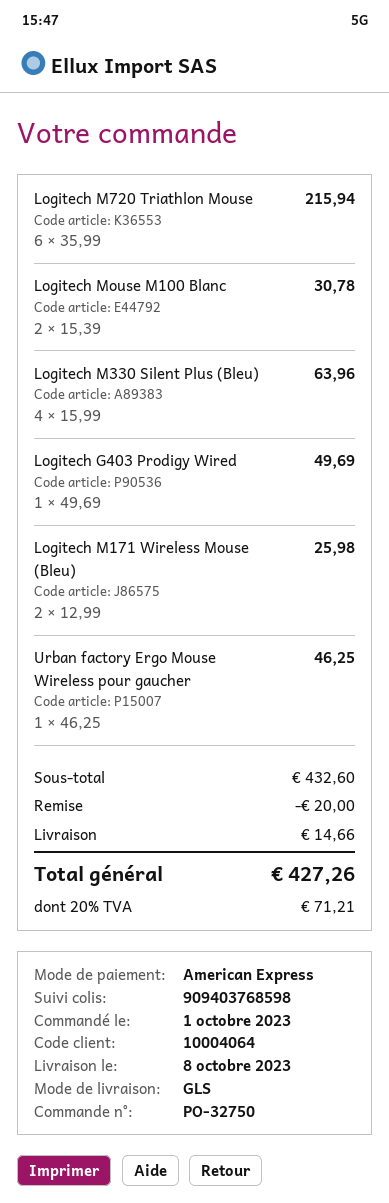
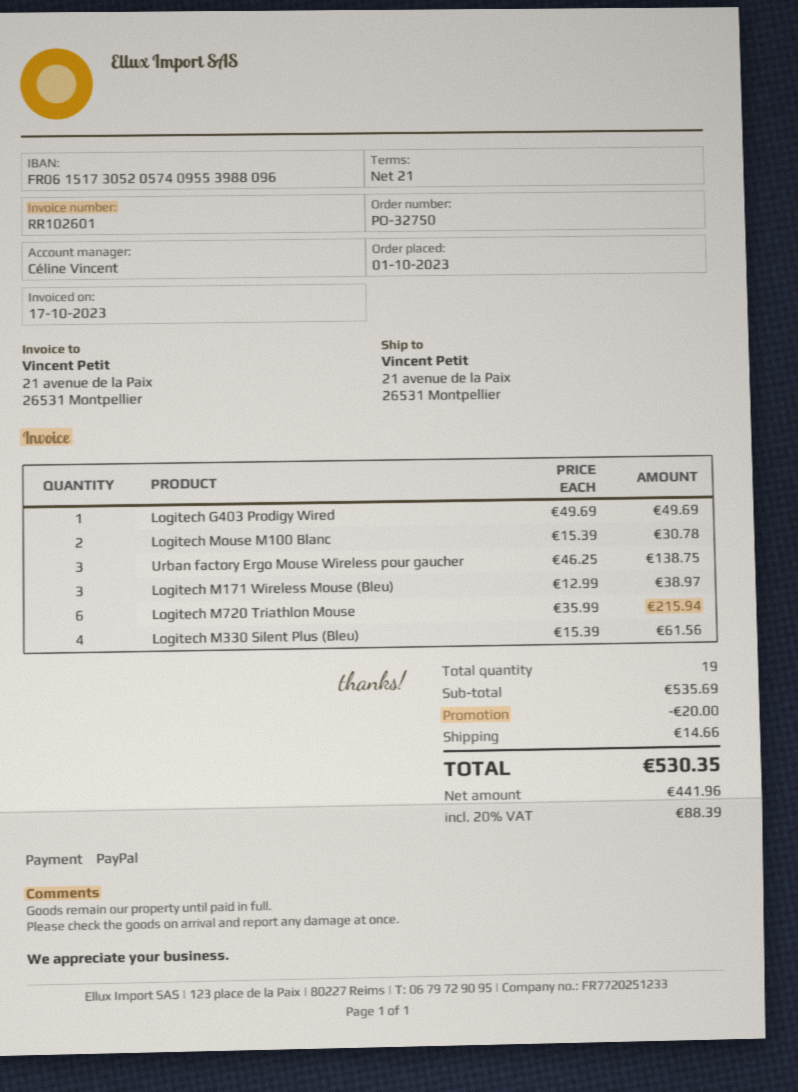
payment method: American Express -> PayPal
Logitech M330 Silent Plus (Bleu): 4 x 15.99 = 63.96 -> 4 x 15.39 = 61.56
Logitech M171 Wireless Mouse (Bleu): 2 x 12.99 = 25.98 -> 3 x 12.99 = 38.97
Urban factory Ergo Mouse Wireless pour gaucher: 1 x 46.25 = 46.25 -> 3 x 46.25 = 138.75
subtotal: 432.60 -> 535.69
tax: 20% = 71.21 -> 20% = 88.39
total: 427.26 -> 530.35

